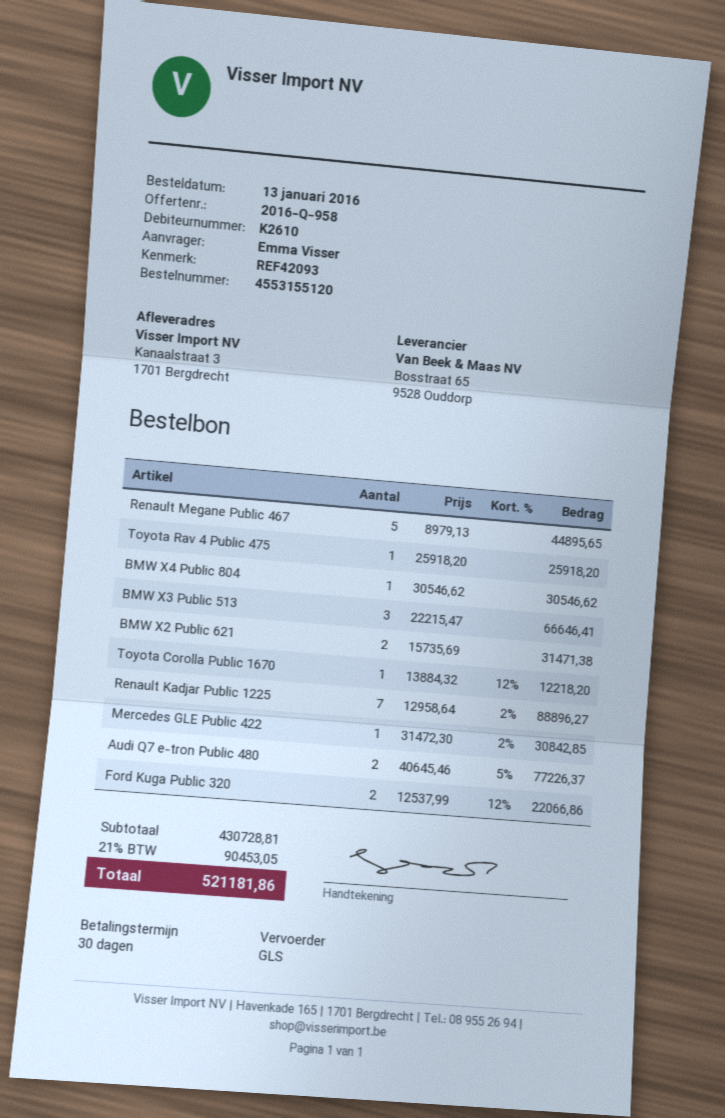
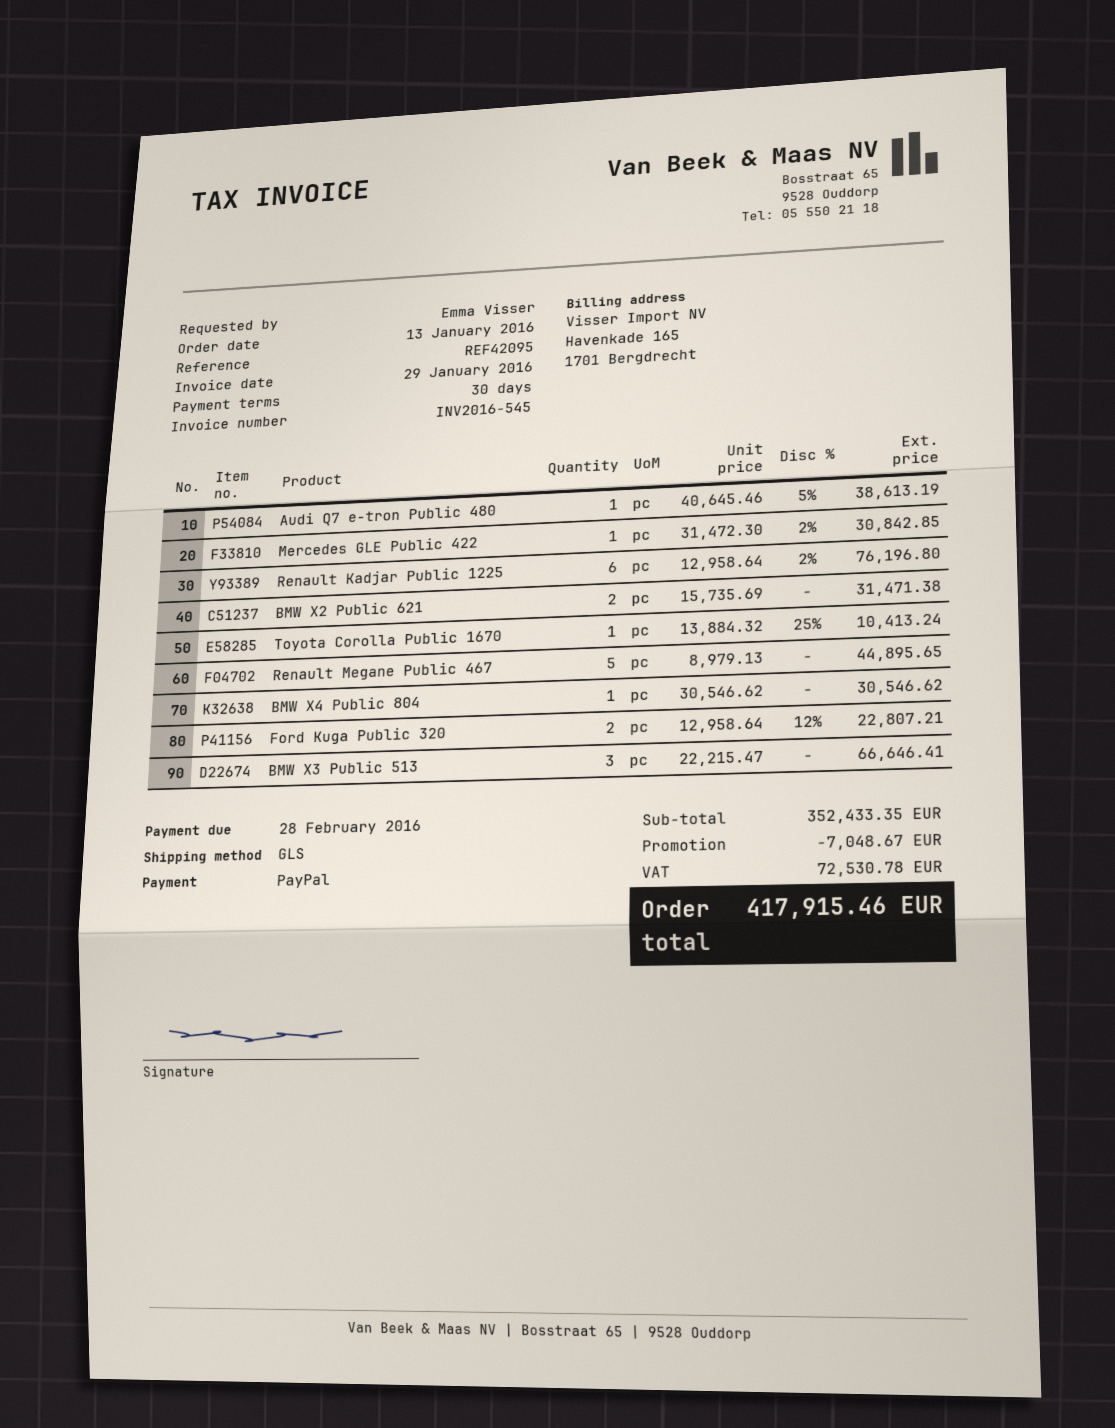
reference: REF42093 -> REF42095
Toyota Rav 4 Public 475: 1 x 25918.20 = 25918.20 -> none
Toyota Corolla Public 1670: 1 x 13884.32 - 12% = 12218.20 -> 1 x 13884.32 - 25% = 10413.24
Renault Kadjar Public 1225: 7 x 12958.64 - 2% = 88896.27 -> 6 x 12958.64 - 2% = 76196.80
Audi Q7 e-tron Public 480: 2 x 40645.46 - 5% = 77226.37 -> 1 x 40645.46 - 5% = 38613.19
Ford Kuga Public 320: 2 x 12537.99 - 12% = 22066.86 -> 2 x 12958.64 - 12% = 22807.21
subtotal: 430728.81 -> 352433.35
discount: none -> 7048.67
tax: 90453.05 -> 72530.78
total: 521181.86 -> 417915.46

